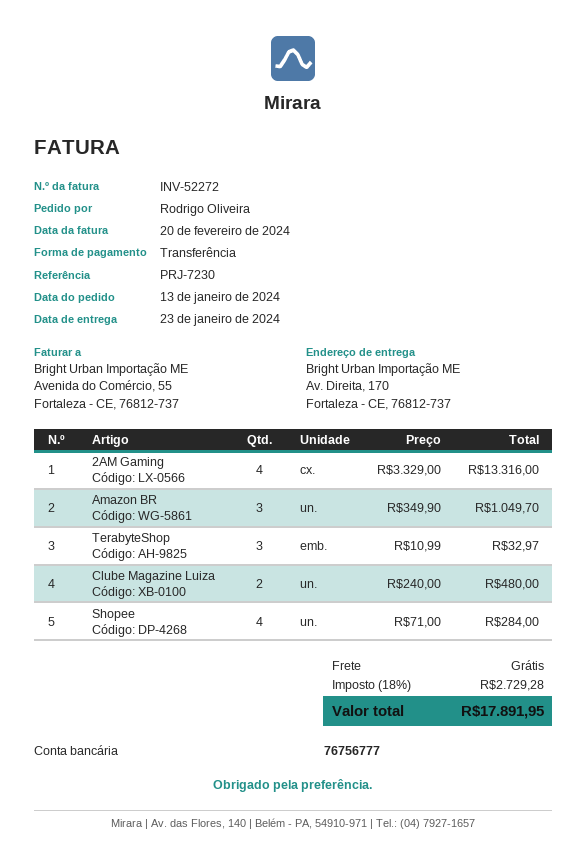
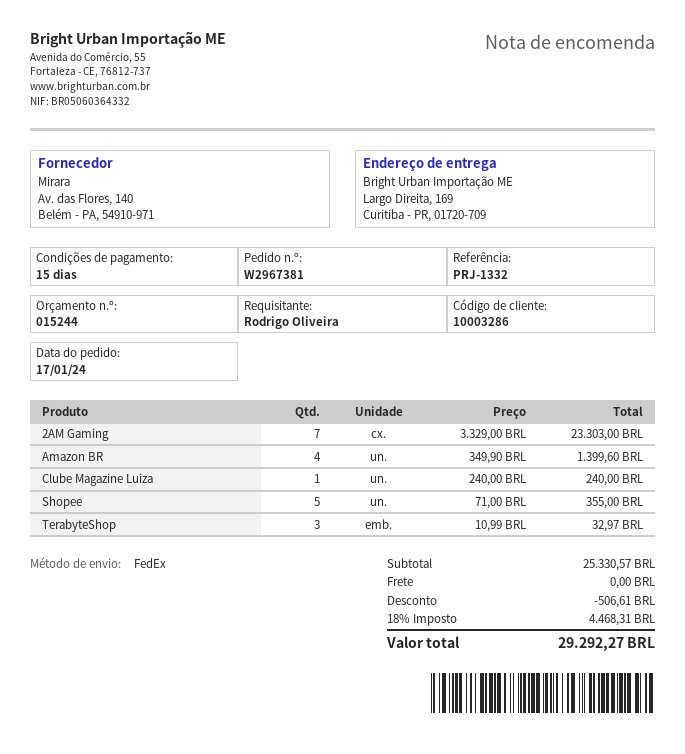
order date: 2024-01-13 -> 2024-01-17
reference: PRJ-7230 -> PRJ-1332
ship to: Av. Direita, 170, Fortaleza - CE, 76812-737 -> Largo Direita, 169, Curitiba - PR, 01720-709
2AM Gaming: 4 x 3329.00 = 13316.00 -> 7 x 3329.00 = 23303.00
Amazon BR: 3 x 349.90 = 1049.70 -> 4 x 349.90 = 1399.60
Clube Magazine Luiza: 2 x 240.00 = 480.00 -> 1 x 240.00 = 240.00
Shopee: 4 x 71.00 = 284.00 -> 5 x 71.00 = 355.00
discount: none -> 506.61
tax: 18% = 2729.28 -> 18% = 4468.31
total: 17891.95 -> 29292.27

